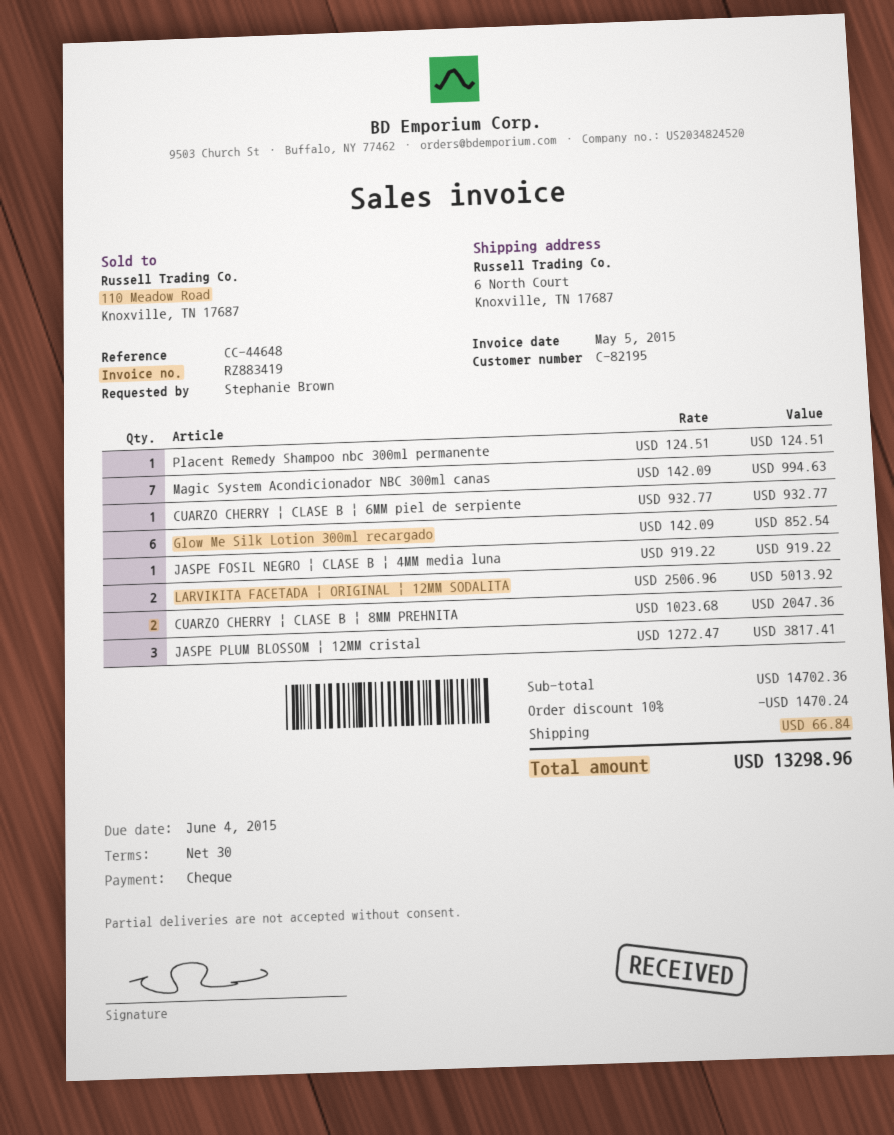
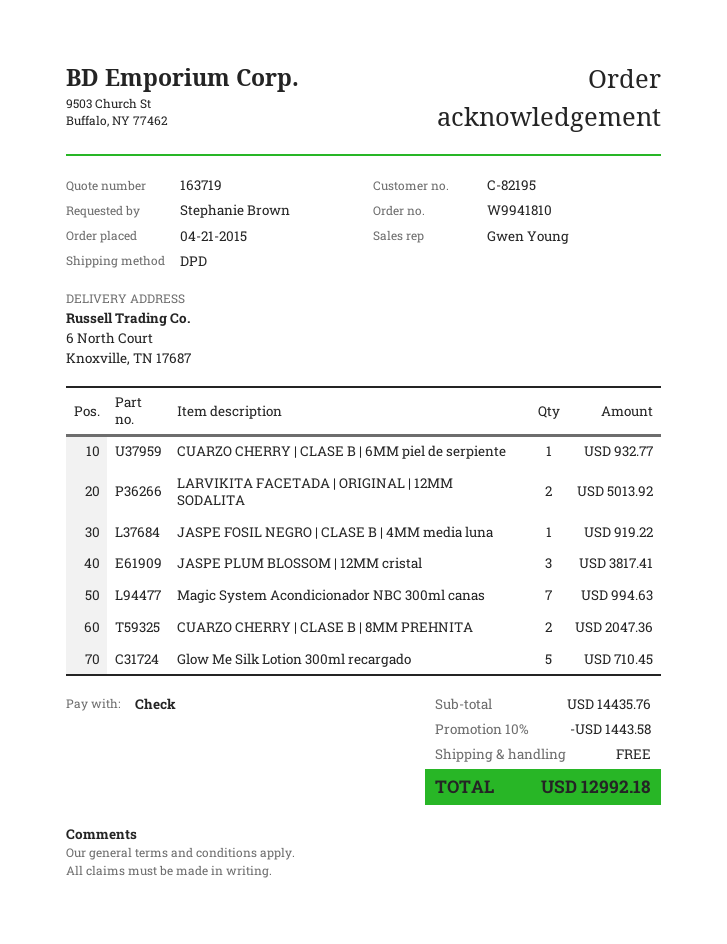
Placent Remedy Shampoo nbc 300ml permanente: 1 for 124.51 -> none
Glow Me Silk Lotion 300ml recargado: 6 for 852.54 -> 5 for 710.45
subtotal: 14702.36 -> 14435.76
discount: 10% = 1470.24 -> 10% = 1443.58
shipping: 66.84 -> 0.00
total: 13298.96 -> 12992.18

